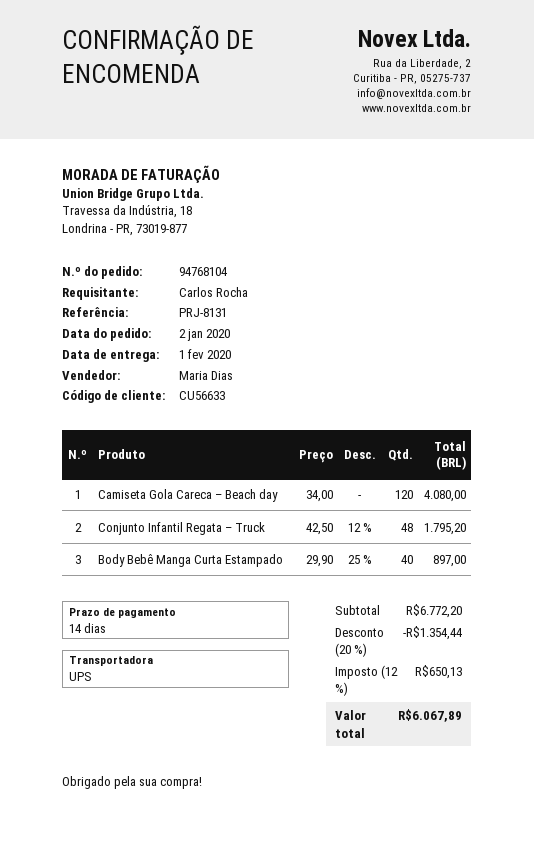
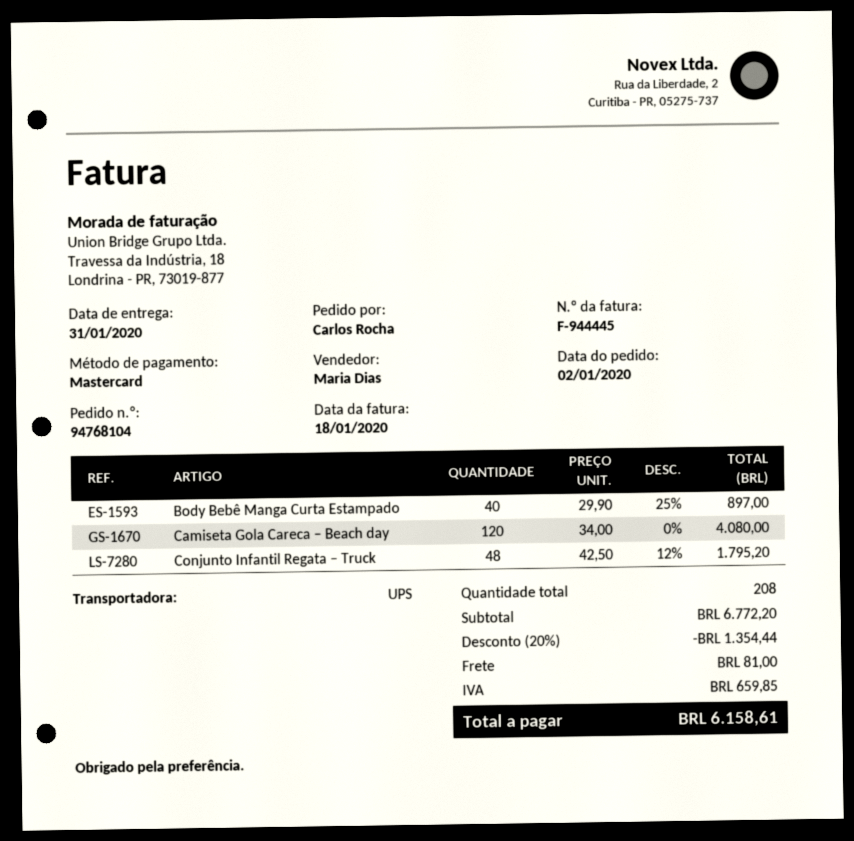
delivery date: 2020-02-01 -> 2020-01-31
shipping: none -> 81.00
tax: 650.13 -> 659.85
total: 6067.89 -> 6158.61

